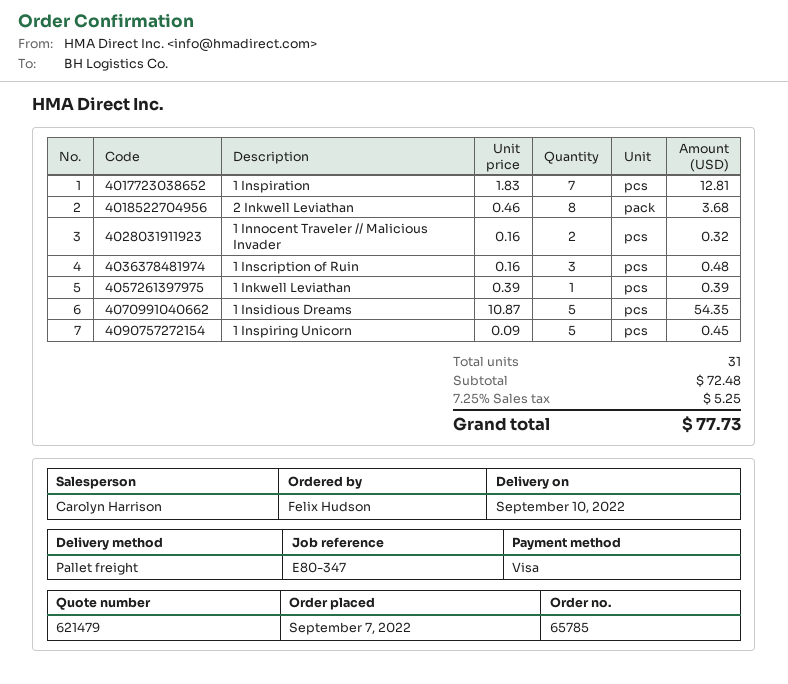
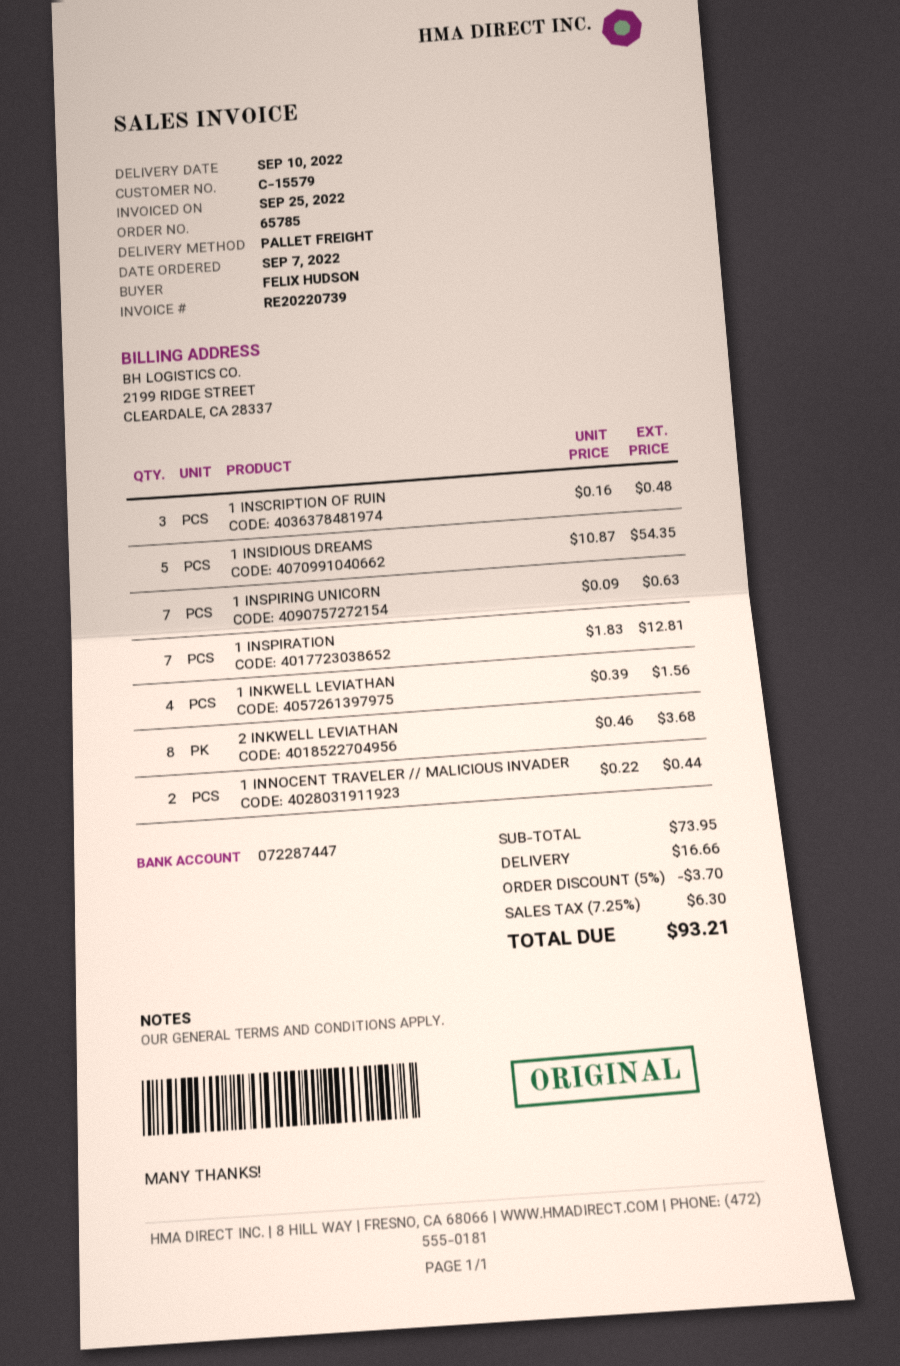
1 Innocent Traveler // Malicious Invader: 2 x 0.16 = 0.32 -> 2 x 0.22 = 0.44
1 Inkwell Leviathan: 1 x 0.39 = 0.39 -> 4 x 0.39 = 1.56
1 Inspiring Unicorn: 5 x 0.09 = 0.45 -> 7 x 0.09 = 0.63
subtotal: 72.48 -> 73.95
discount: none -> 5% = 3.70
shipping: none -> 16.66
tax: 7.25% = 5.25 -> 7.25% = 6.30
total: 77.73 -> 93.21

